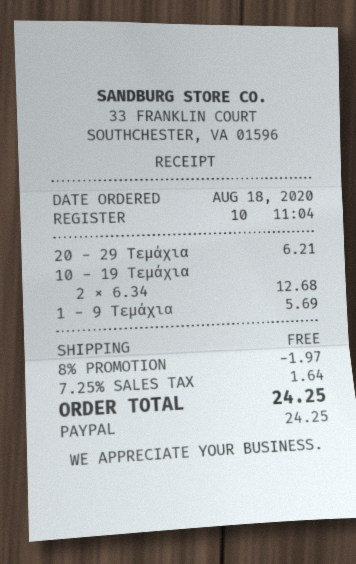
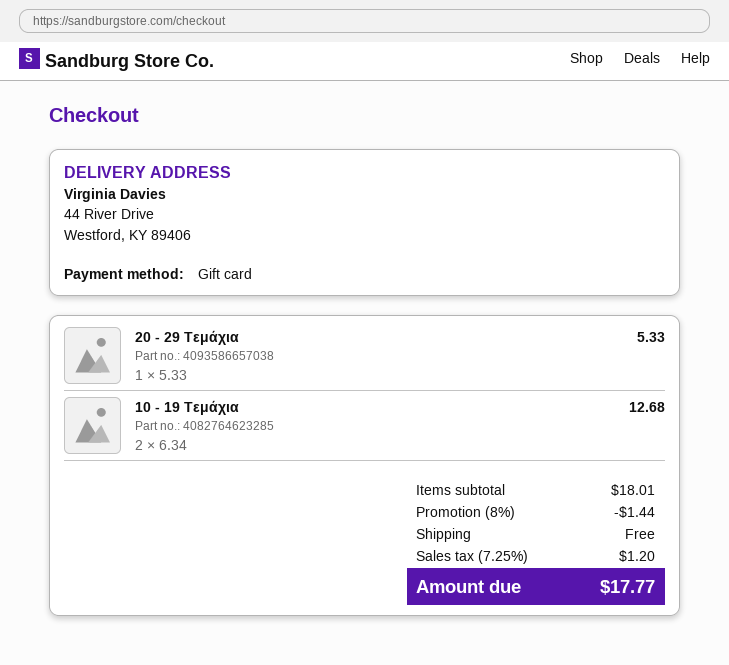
payment method: PayPal -> gift card
20 - 29 Τεμάχια: 1 x 6.21 = 6.21 -> 1 x 5.33 = 5.33
1 - 9 Τεμάχια: 1 x 5.69 = 5.69 -> none
discount: 8% = 1.97 -> 8% = 1.44
tax: 7.25% = 1.64 -> 7.25% = 1.20
total: 24.25 -> 17.77

